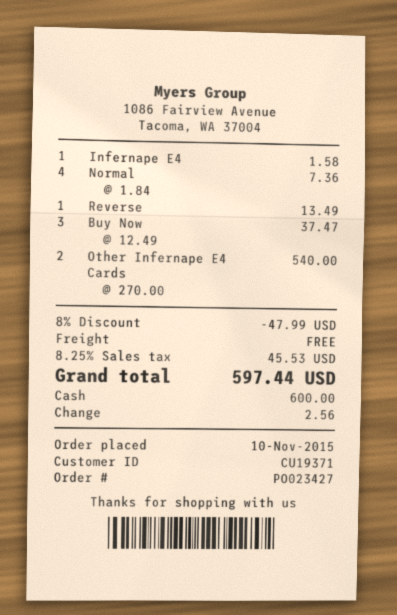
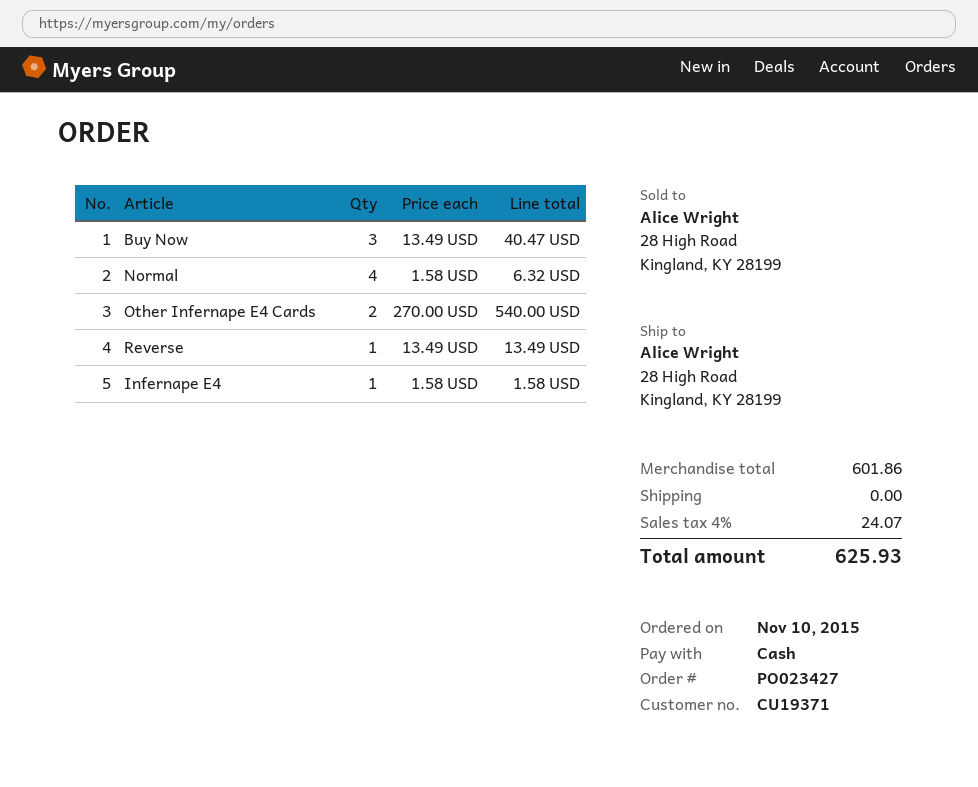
Normal: 4 x 1.84 = 7.36 -> 4 x 1.58 = 6.32
Buy Now: 3 x 12.49 = 37.47 -> 3 x 13.49 = 40.47
discount: 8% = 47.99 -> none
tax: 8.25% = 45.53 -> 4% = 24.07
total: 597.44 -> 625.93

